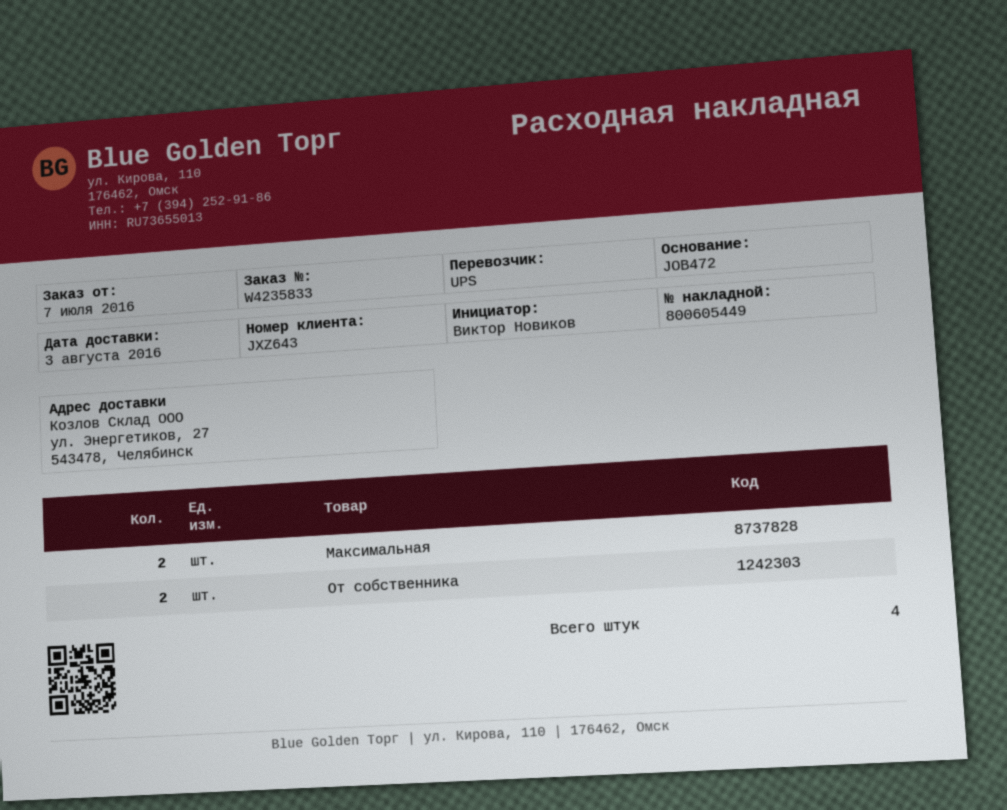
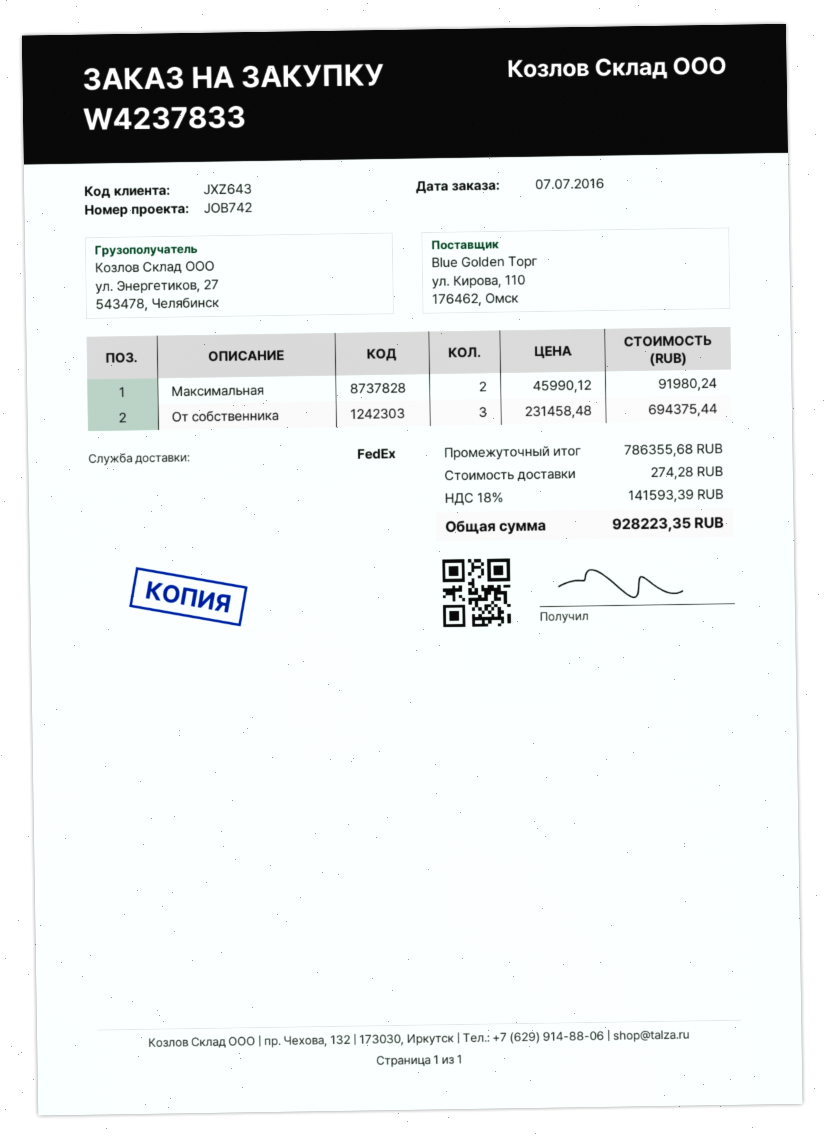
order number: W4235833 -> W4237833
reference: JOB472 -> JOB742
shipping method: UPS -> FedEx
От собственника: 2 -> 3

